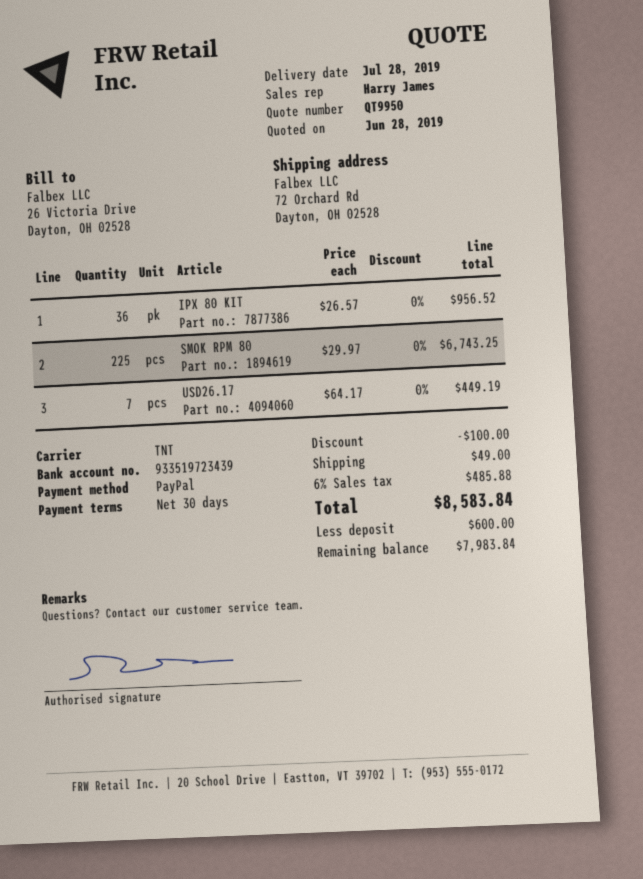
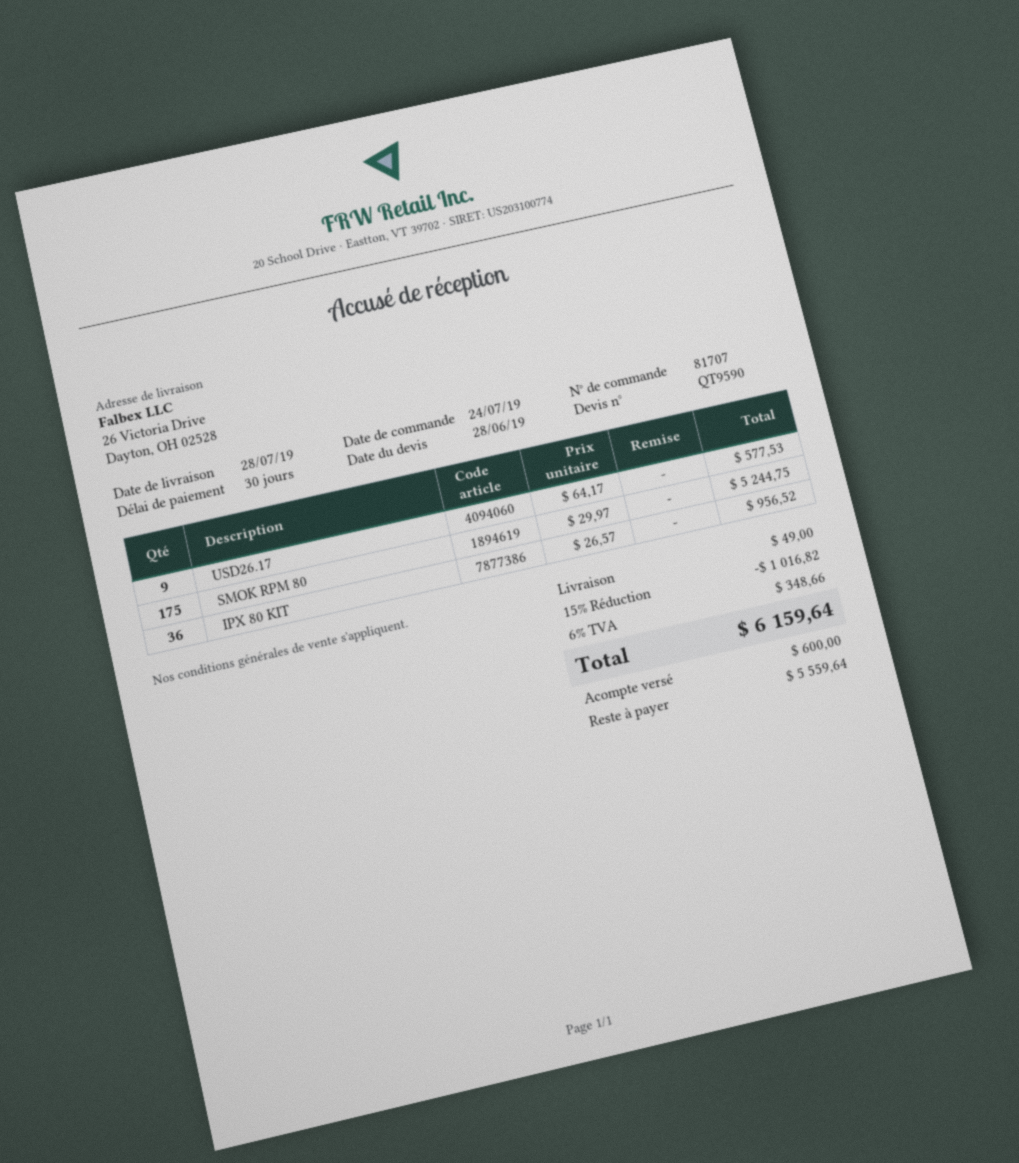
quote number: QT9950 -> QT9590
ship to: 72 Orchard Rd, Dayton, OH 02528 -> 26 Victoria Drive, Dayton, OH 02528
SMOK RPM 80: 225 x 29.97 = 6743.25 -> 175 x 29.97 = 5244.75
USD26.17: 7 x 64.17 = 449.19 -> 9 x 64.17 = 577.53
discount: 100.00 -> 1016.82
tax: 6% = 485.88 -> 6% = 348.66
total: 8583.84 -> 6159.64
balance: 7983.84 -> 5559.64

